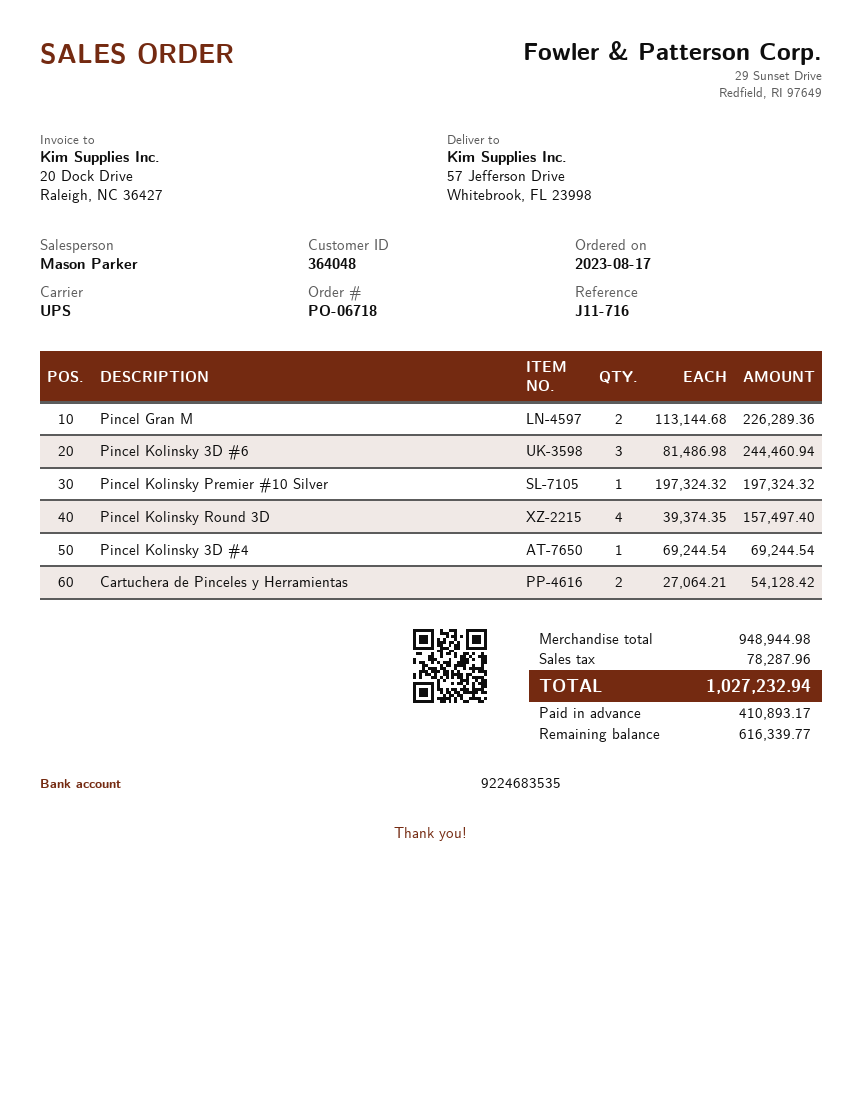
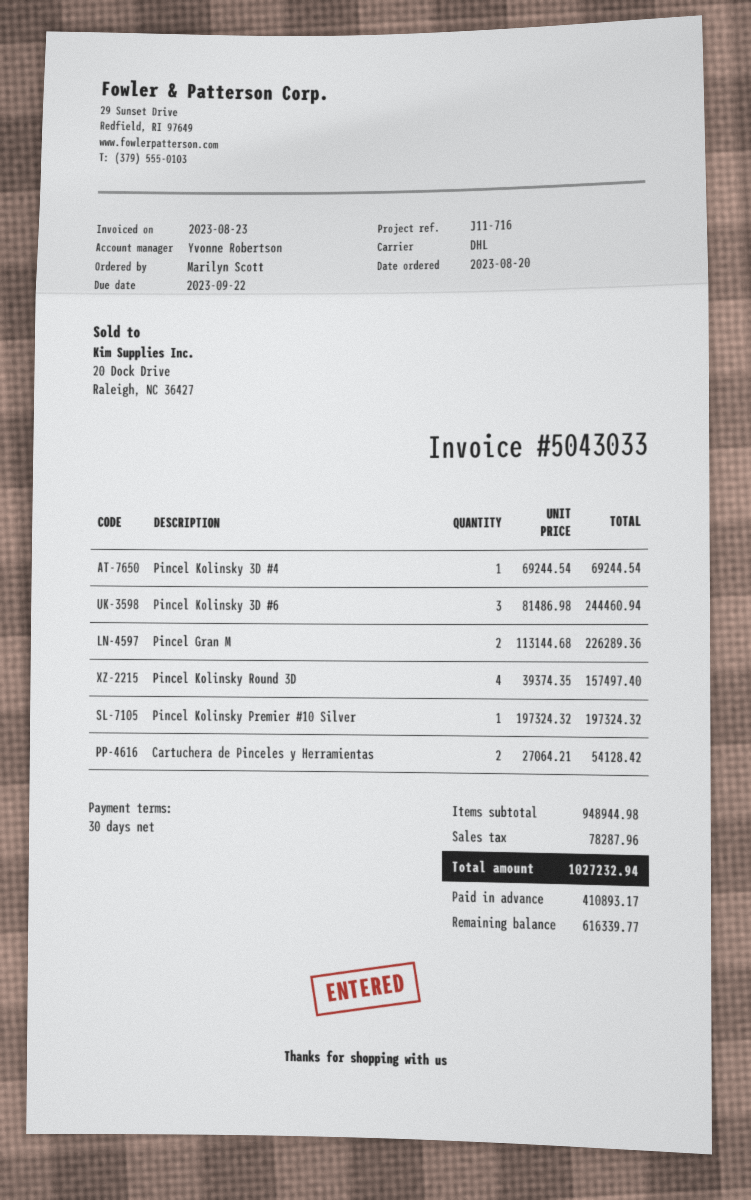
order date: 2023-08-17 -> 2023-08-20
sales rep: Mason Parker -> Yvonne Robertson
shipping method: UPS -> DHL

